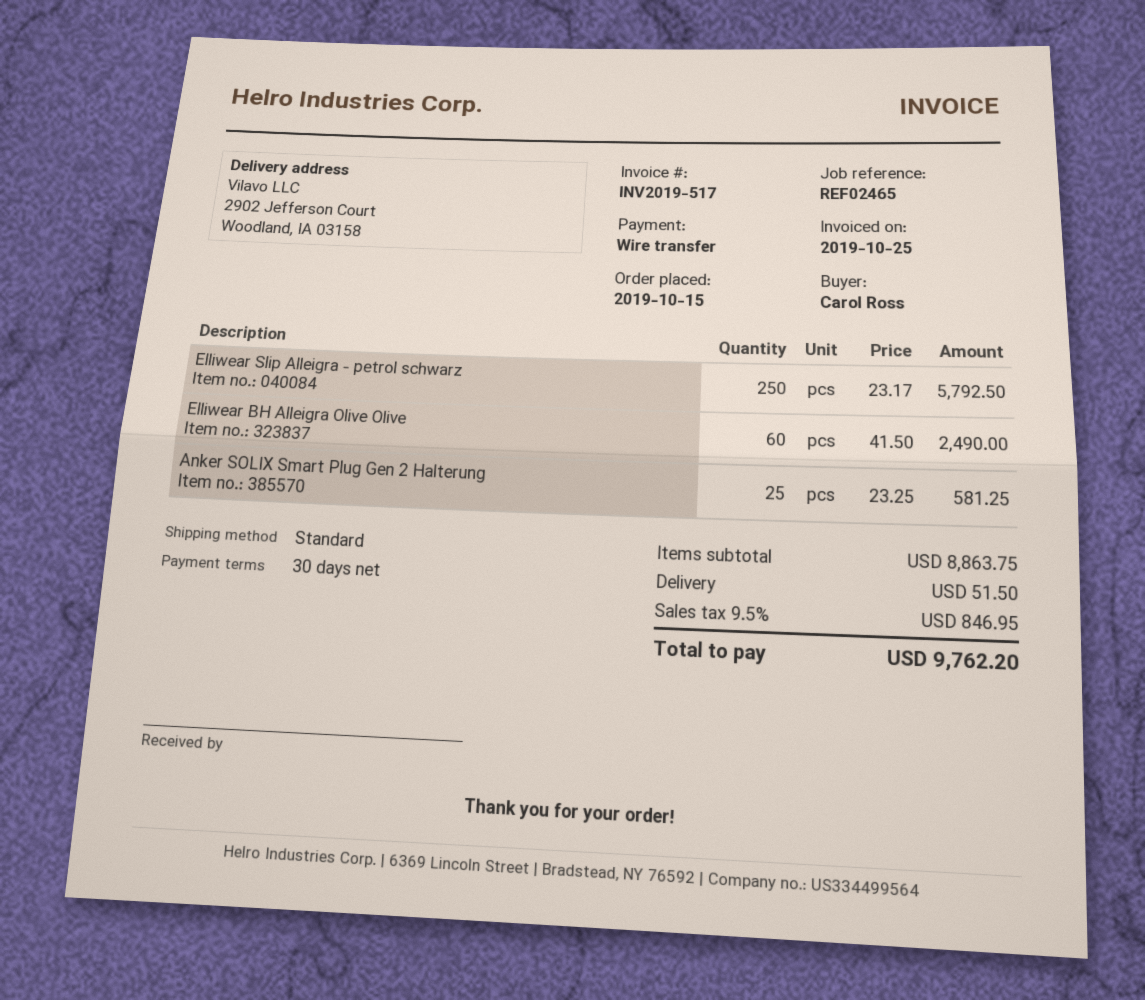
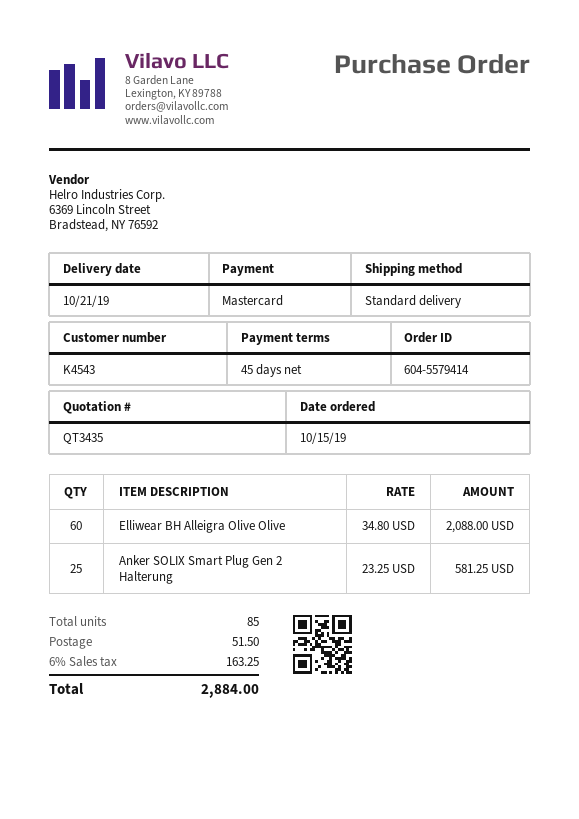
payment terms: 30 days -> 45 days
payment method: bank transfer -> Mastercard
Elliwear Slip Alleigra - petrol schwarz: 250 x 23.17 = 5792.50 -> none
Elliwear BH Alleigra Olive Olive: 60 x 41.50 = 2490.00 -> 60 x 34.80 = 2088.00
tax: 9.5% = 846.95 -> 6% = 163.25
total: 9762.20 -> 2884.00

